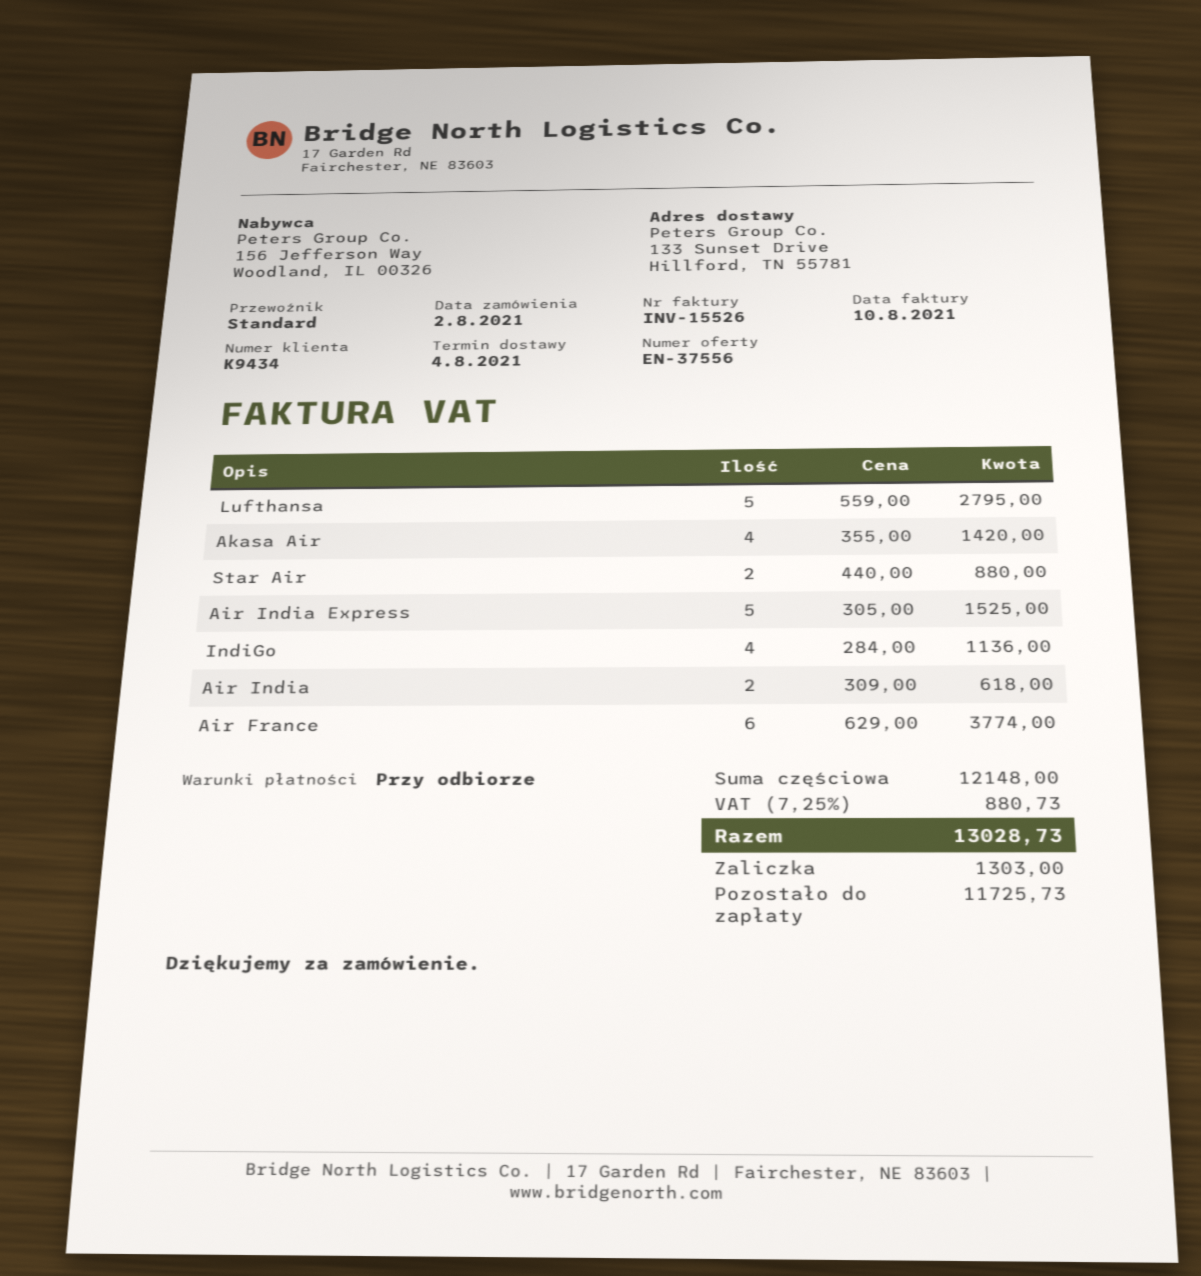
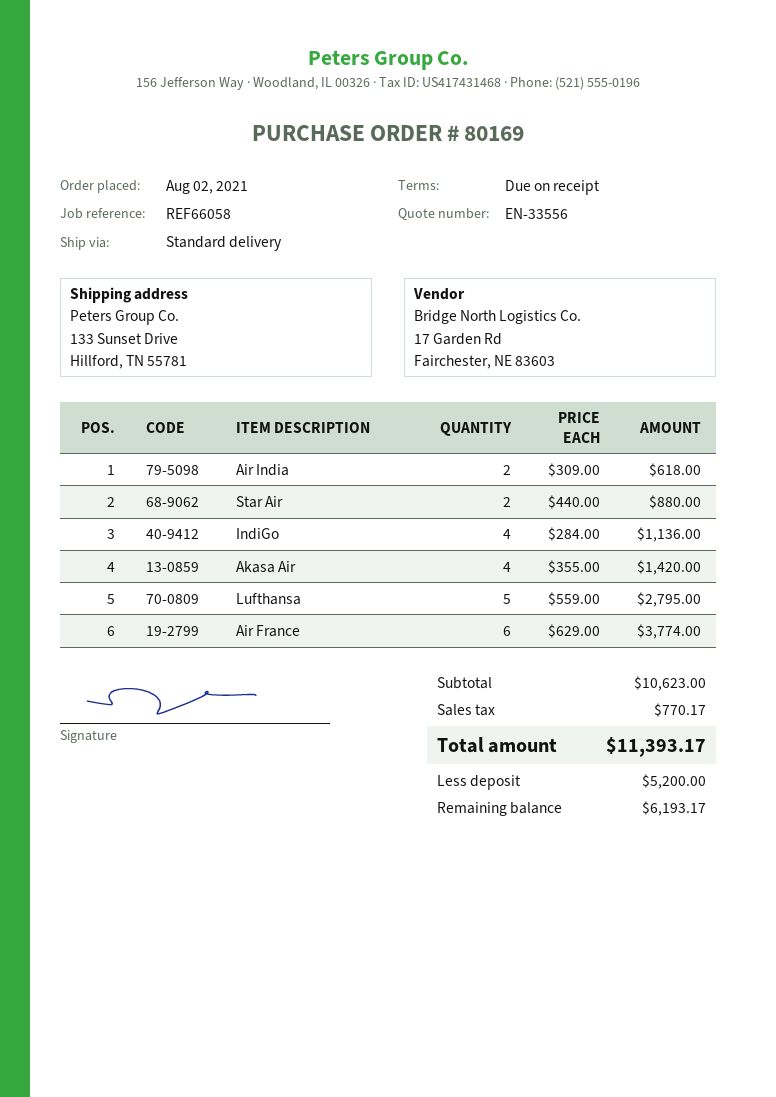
quote number: EN-37556 -> EN-33556
Air India Express: 5 x 305.00 = 1525.00 -> none
subtotal: 12148.00 -> 10623.00
tax: 880.73 -> 770.17
total: 13028.73 -> 11393.17
deposit: 1303.00 -> 5200.00
balance: 11725.73 -> 6193.17

